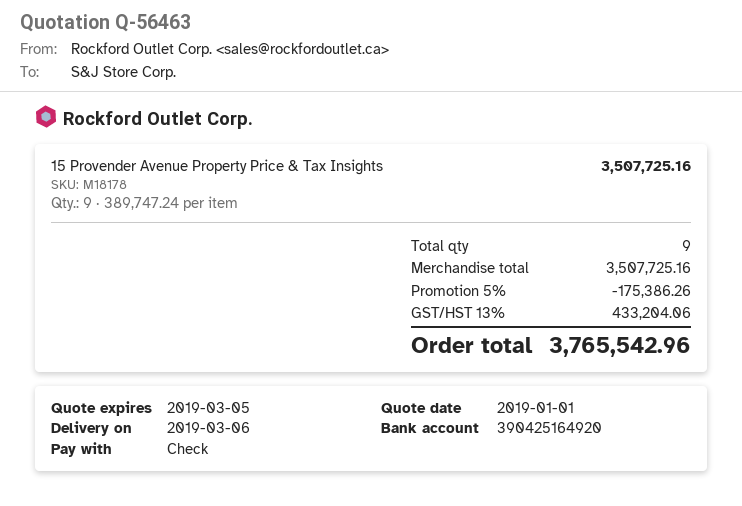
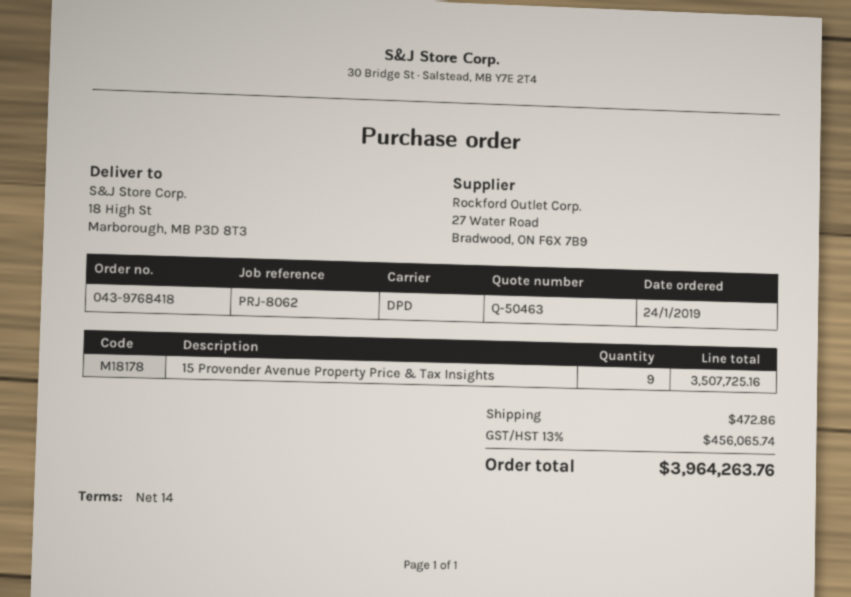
quote number: Q-56463 -> Q-50463
discount: 5% = 175386.26 -> none
shipping: none -> 472.86
tax: 13% = 433204.06 -> 13% = 456065.74
total: 3765542.96 -> 3964263.76

